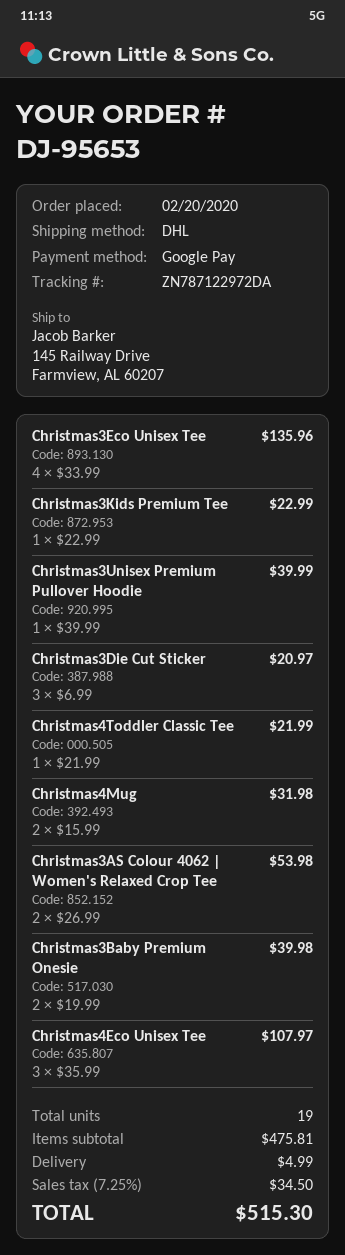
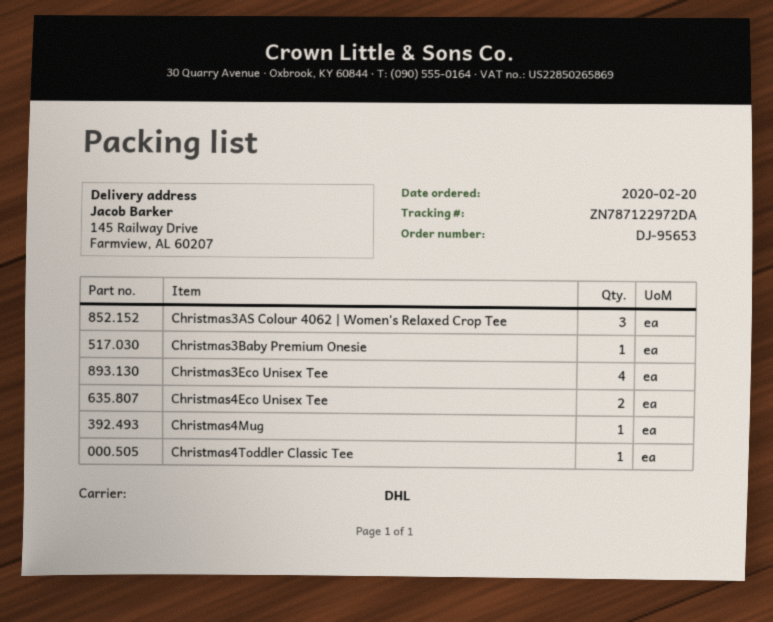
Christmas3Kids Premium Tee: 1 -> none
Christmas3Unisex Premium Pullover Hoodie: 1 -> none
Christmas3Die Cut Sticker: 3 -> none
Christmas4Mug: 2 -> 1
Christmas3AS Colour 4062 | Women's Relaxed Crop Tee: 2 -> 3
Christmas3Baby Premium Onesie: 2 -> 1
Christmas4Eco Unisex Tee: 3 -> 2

